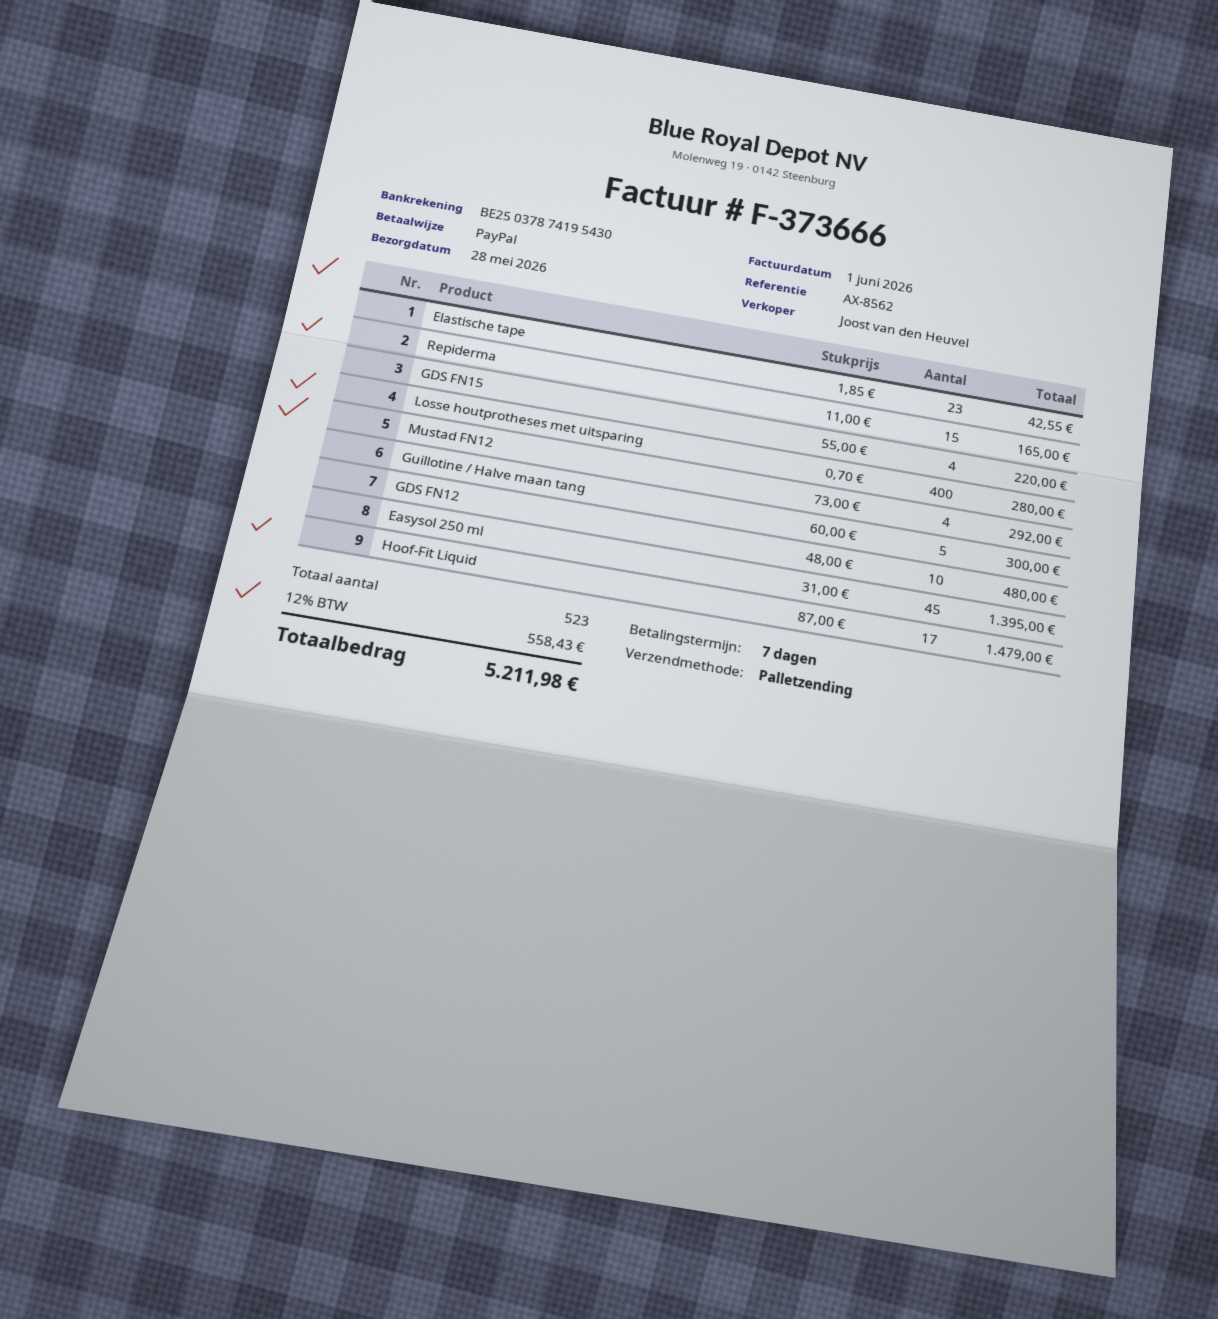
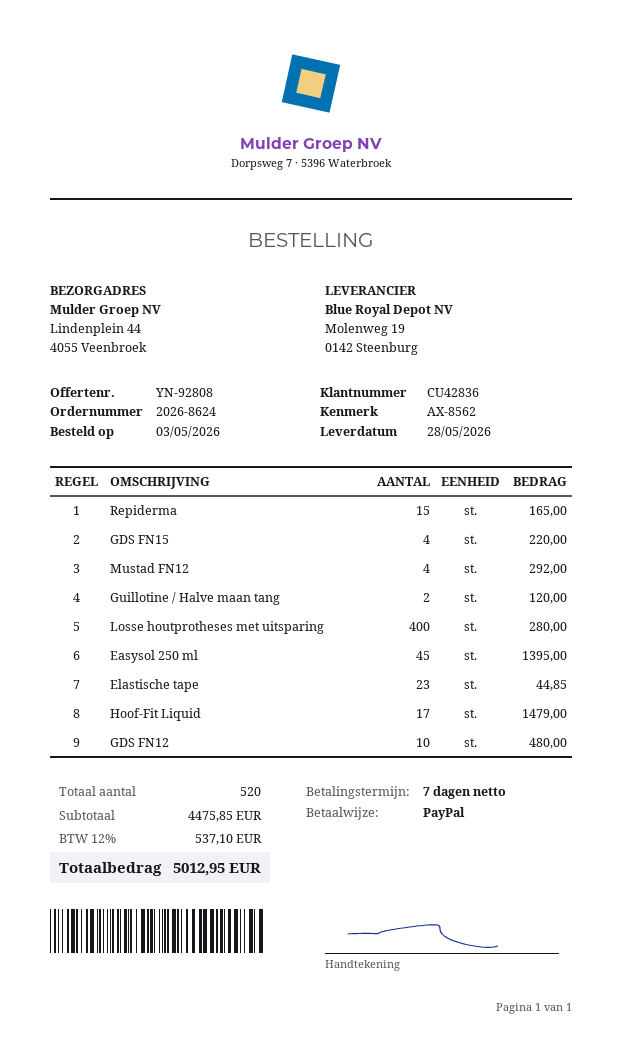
Elastische tape: 23 for 42.55 -> 23 for 44.85
Guillotine / Halve maan tang: 5 for 300.00 -> 2 for 120.00
total quantity: 523 -> 520
tax: 12% = 558.43 -> 12% = 537.10
total: 5211.98 -> 5012.95

